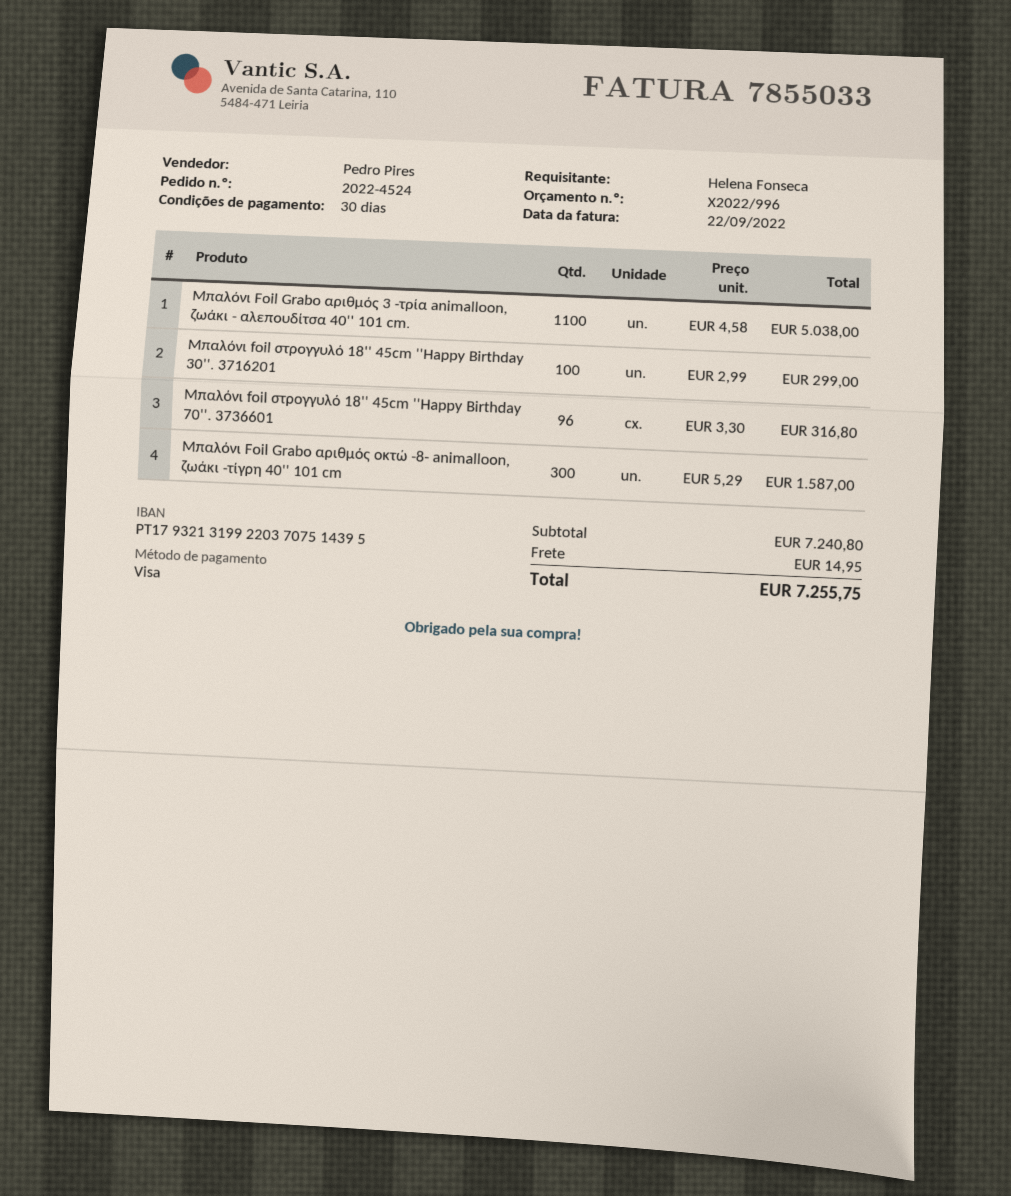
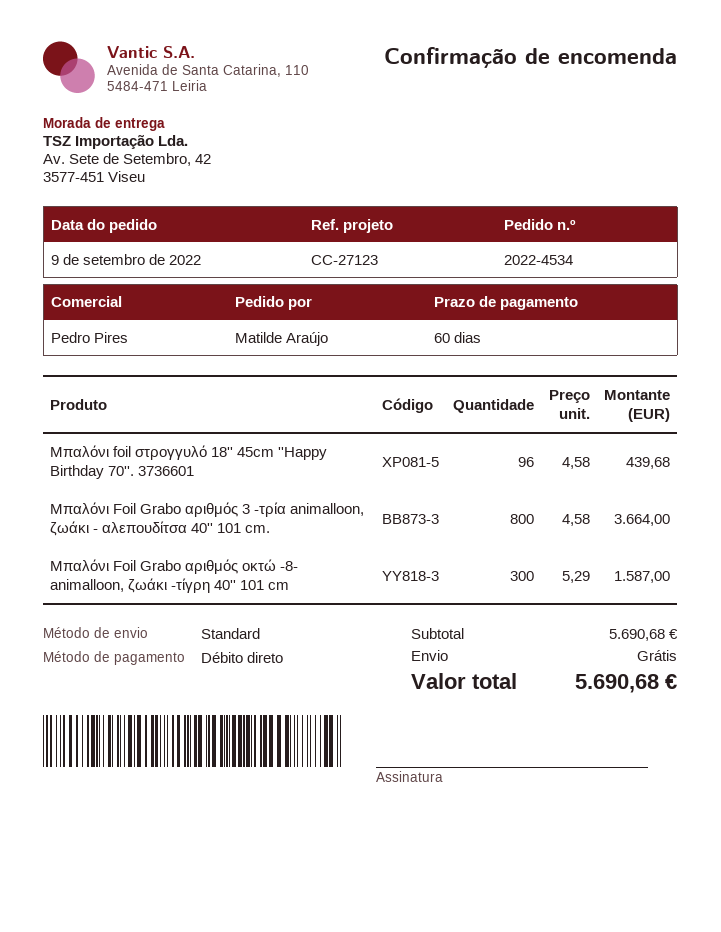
order number: 2022-4524 -> 2022-4534
payment terms: 30 days -> 60 days
ordered by: Helena Fonseca -> Matilde Araújo
payment method: Visa -> direct debit
Μπαλόνι Foil Grabo αριθμός 3 -τρία animalloon, ζωάκι - αλεπουδίτσα 40'' 101 cm.: 1100 x 4.58 = 5038.00 -> 800 x 4.58 = 3664.00
Μπαλόνι foil στρογγυλό 18'' 45cm ''Happy Birthday 30''. 3716201: 100 x 2.99 = 299.00 -> none
Μπαλόνι foil στρογγυλό 18'' 45cm ''Happy Birthday 70''. 3736601: 96 x 3.30 = 316.80 -> 96 x 4.58 = 439.68
subtotal: 7240.80 -> 5690.68
shipping: 14.95 -> 0.00
total: 7255.75 -> 5690.68

